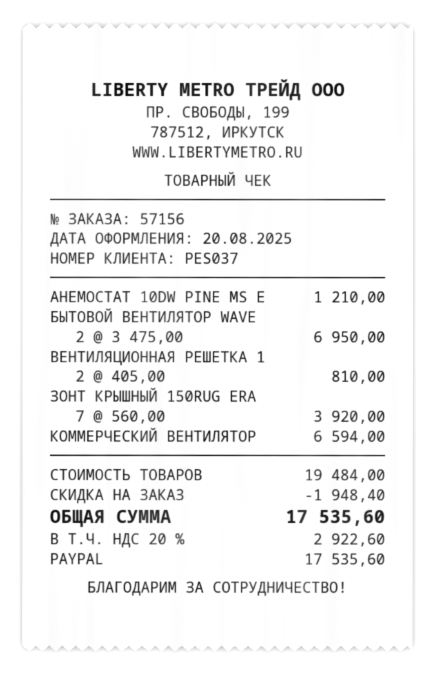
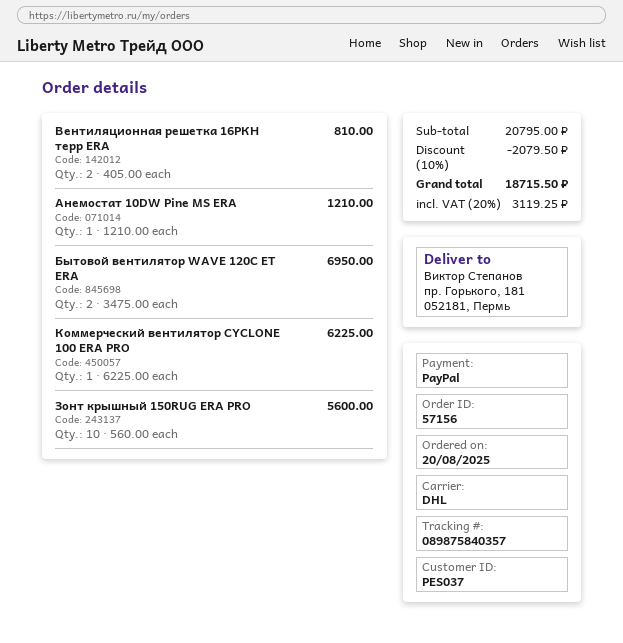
ЗОНТ КРЫШНЫЙ 150RUG ERA: 7 x 560.00 = 3920.00 -> 10 x 560.00 = 5600.00
КОММЕРЧЕСКИЙ ВЕНТИЛЯТОР: 1 x 6594.00 = 6594.00 -> 1 x 6225.00 = 6225.00
subtotal: 19484.00 -> 20795.00
discount: 1948.40 -> 2079.50
tax: 20% = 2922.60 -> 20% = 3119.25
total: 17535.60 -> 18715.50

